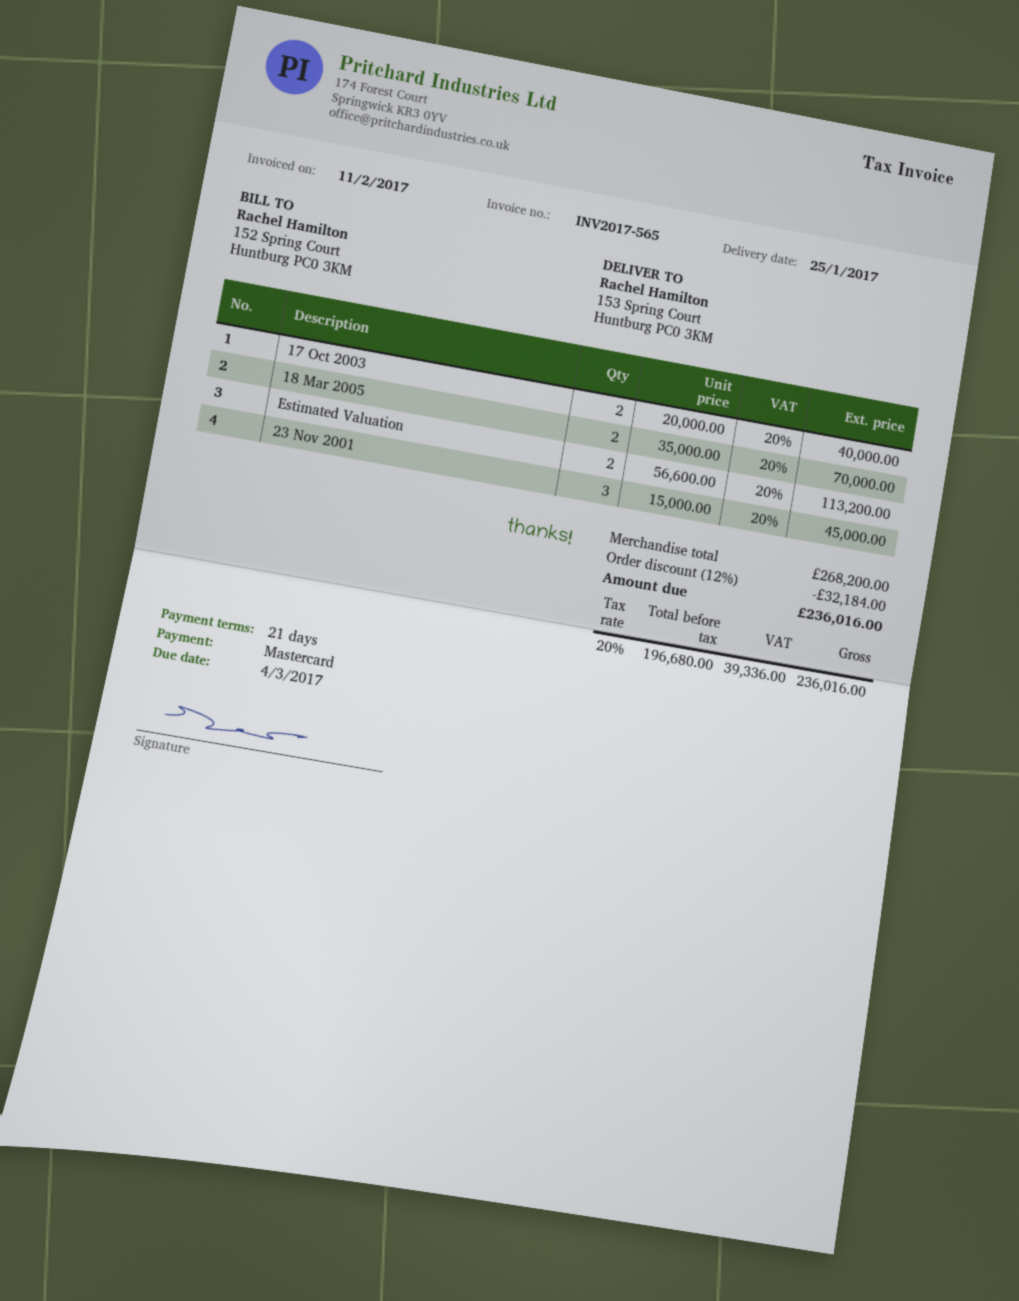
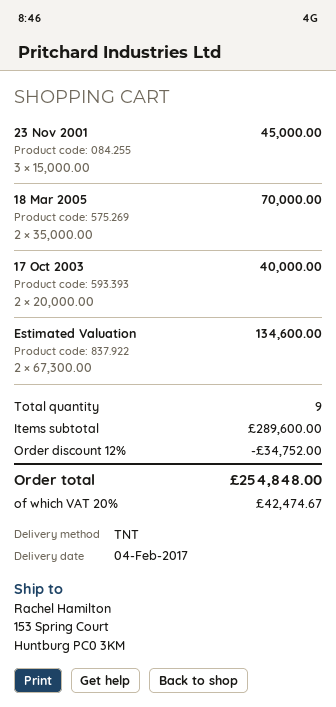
delivery date: 2017-01-25 -> 2017-02-04
Estimated Valuation: 2 x 56600.00 = 113200.00 -> 2 x 67300.00 = 134600.00
subtotal: 268200.00 -> 289600.00
discount: 12% = 32184.00 -> 12% = 34752.00
tax: 20% = 39336.00 -> 20% = 42474.67
total: 236016.00 -> 254848.00

